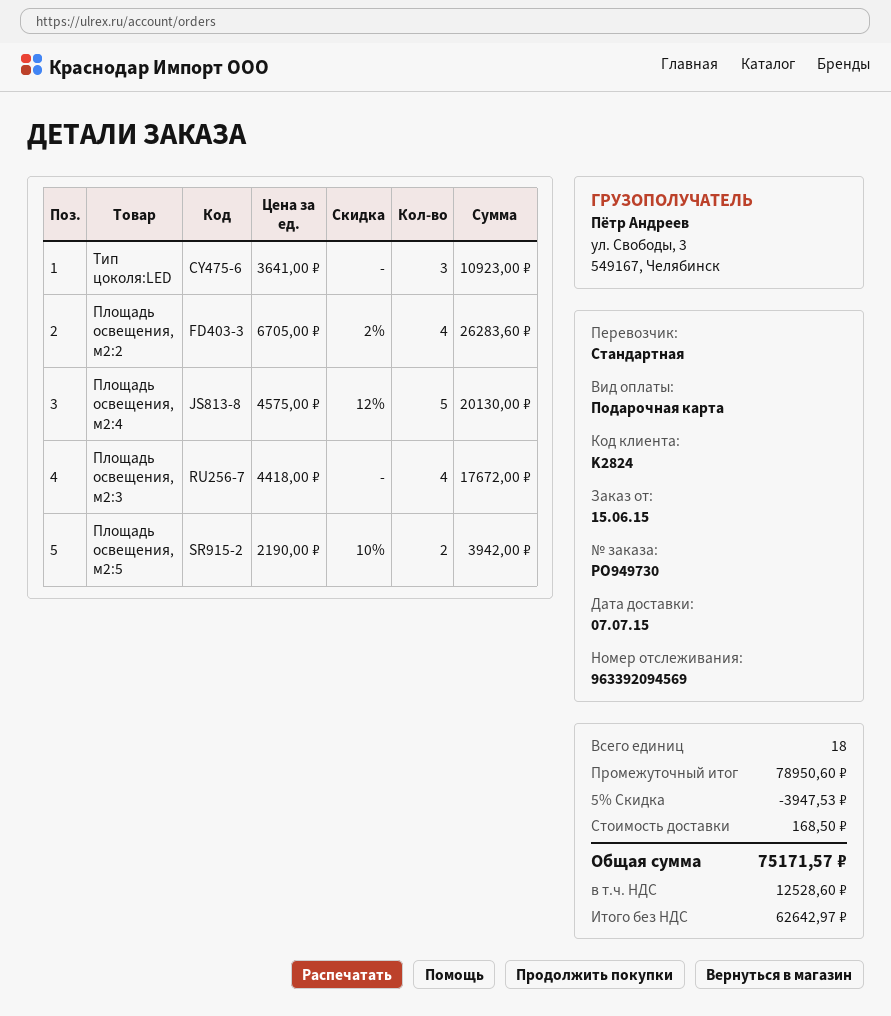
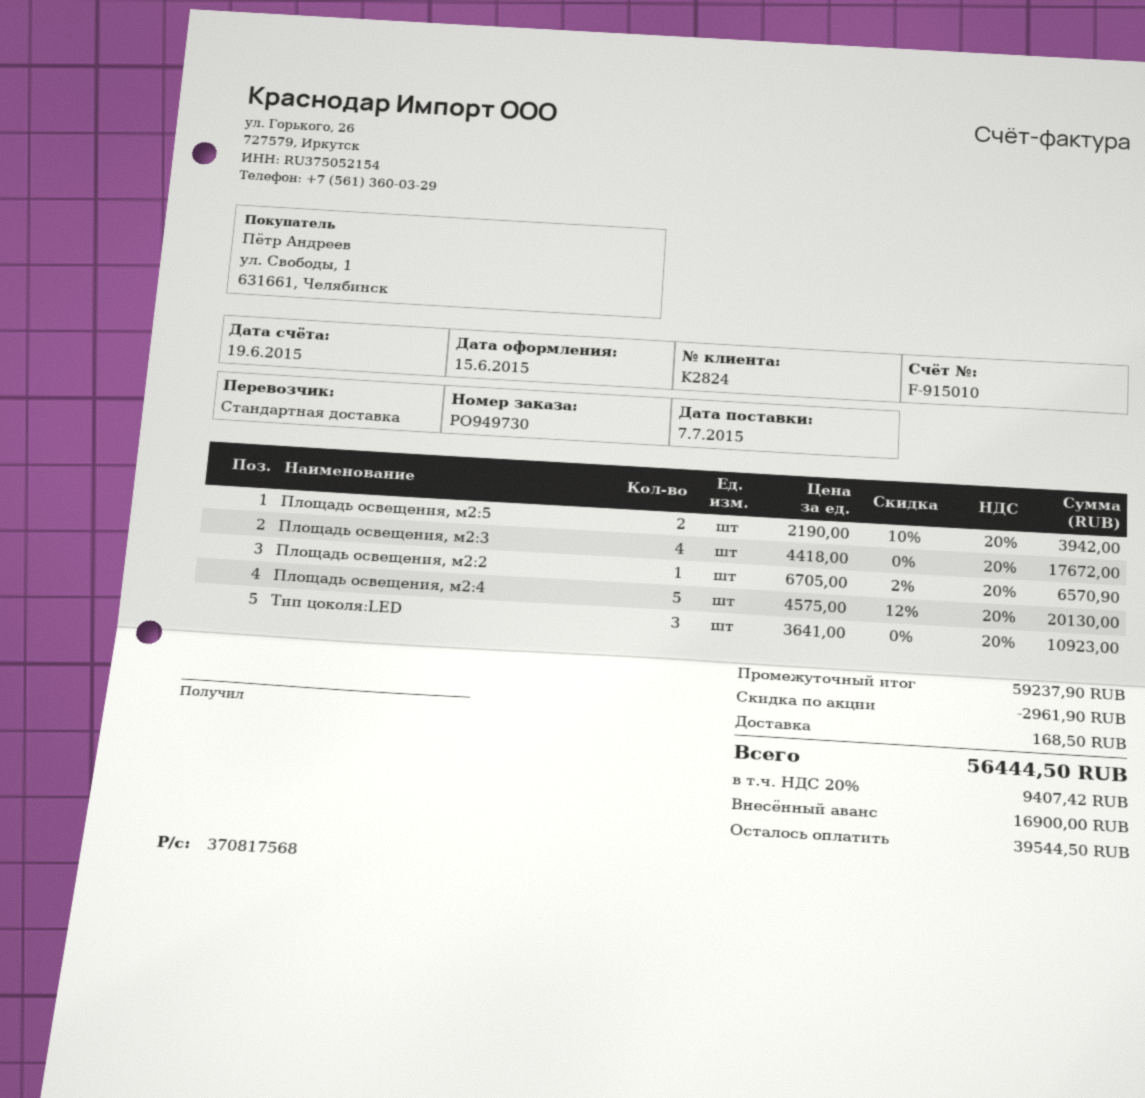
Площадь освещения, м2:2: 4 x 6705.00 - 2% = 26283.60 -> 1 x 6705.00 - 2% = 6570.90
subtotal: 78950.60 -> 59237.90
discount: 3947.53 -> 2961.90
tax: 12528.60 -> 9407.42
total: 75171.57 -> 56444.50

